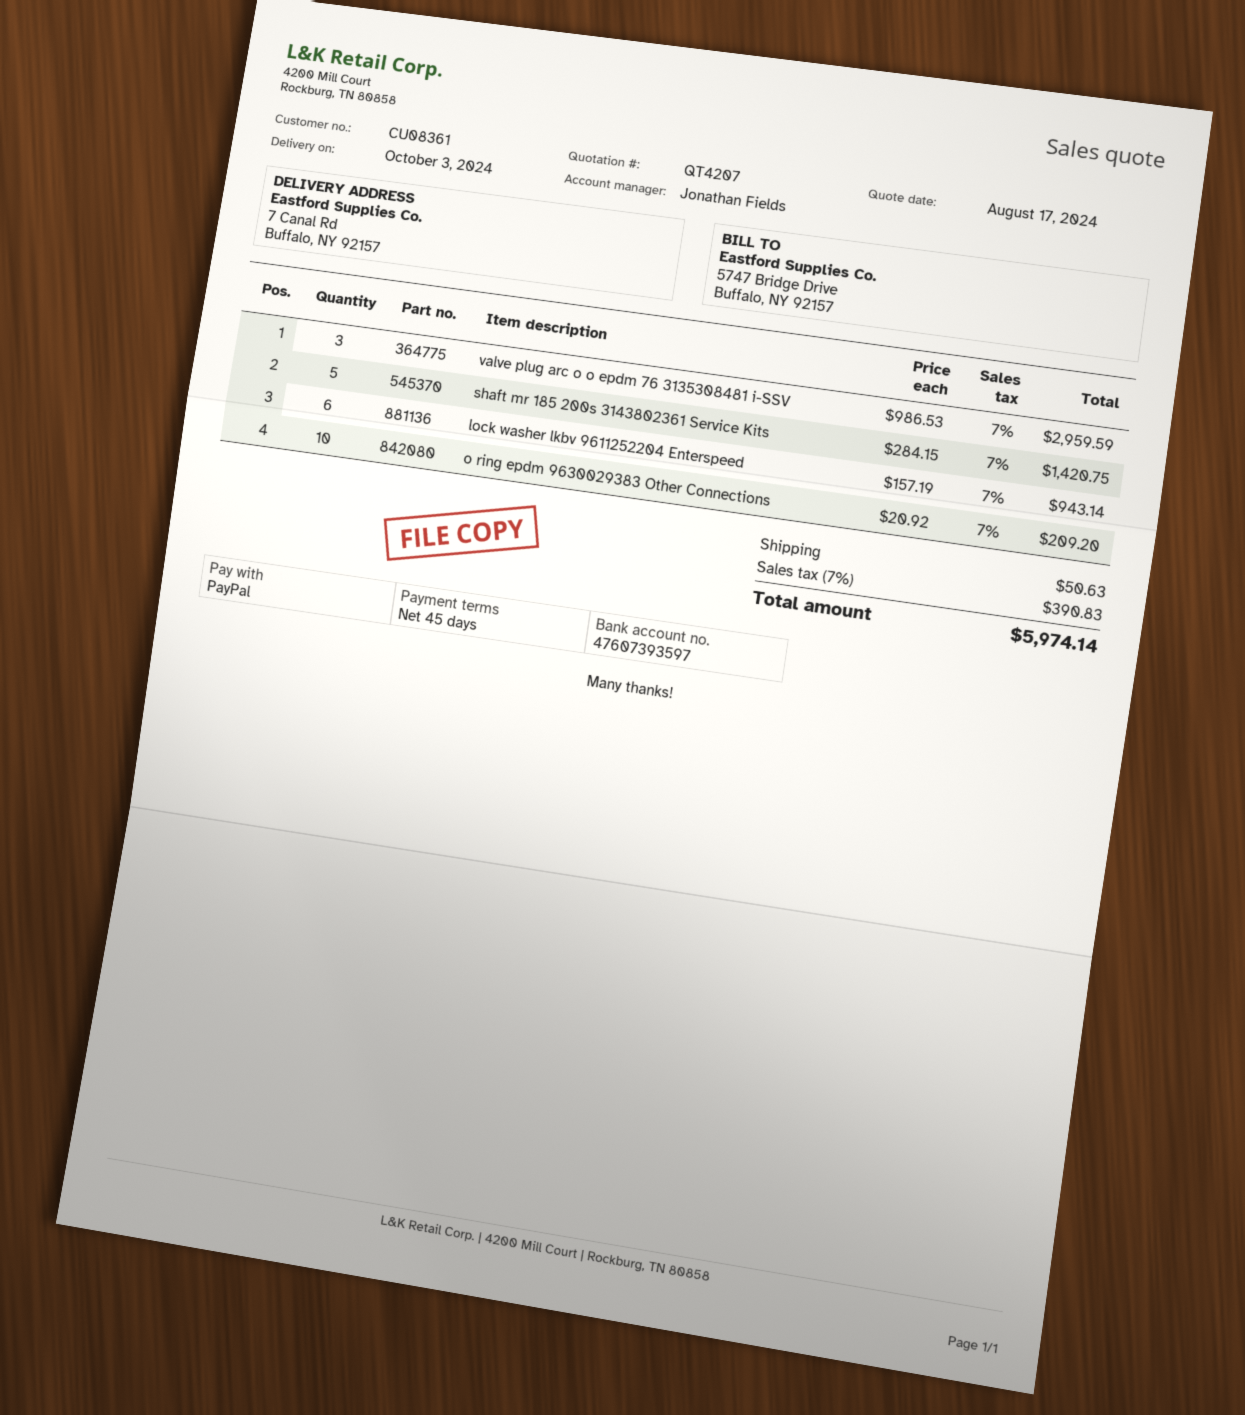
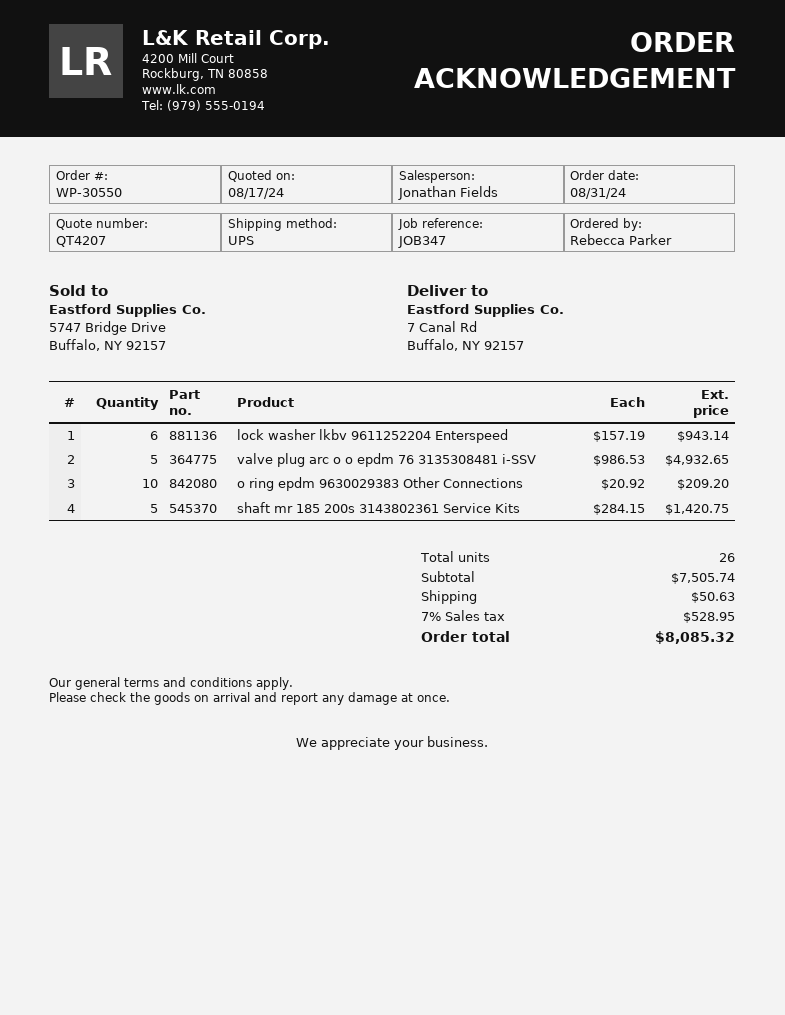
valve plug arc o o epdm 76 3135308481 i-SSV: 3 x 986.53 = 2959.59 -> 5 x 986.53 = 4932.65
tax: 7% = 390.83 -> 7% = 528.95
total: 5974.14 -> 8085.32

